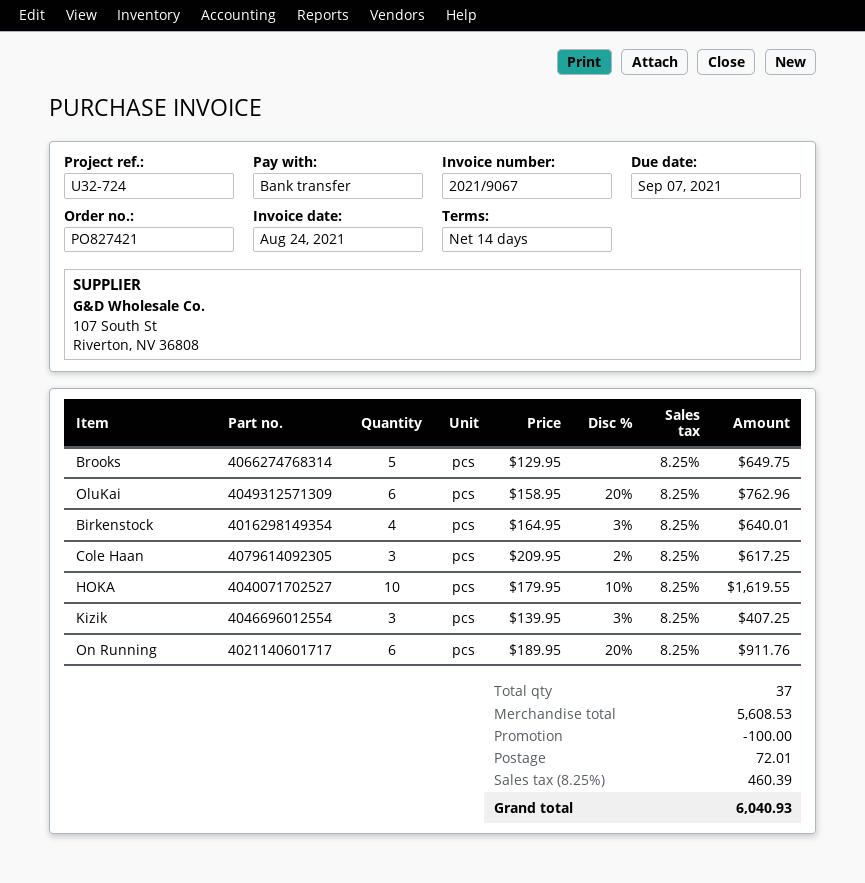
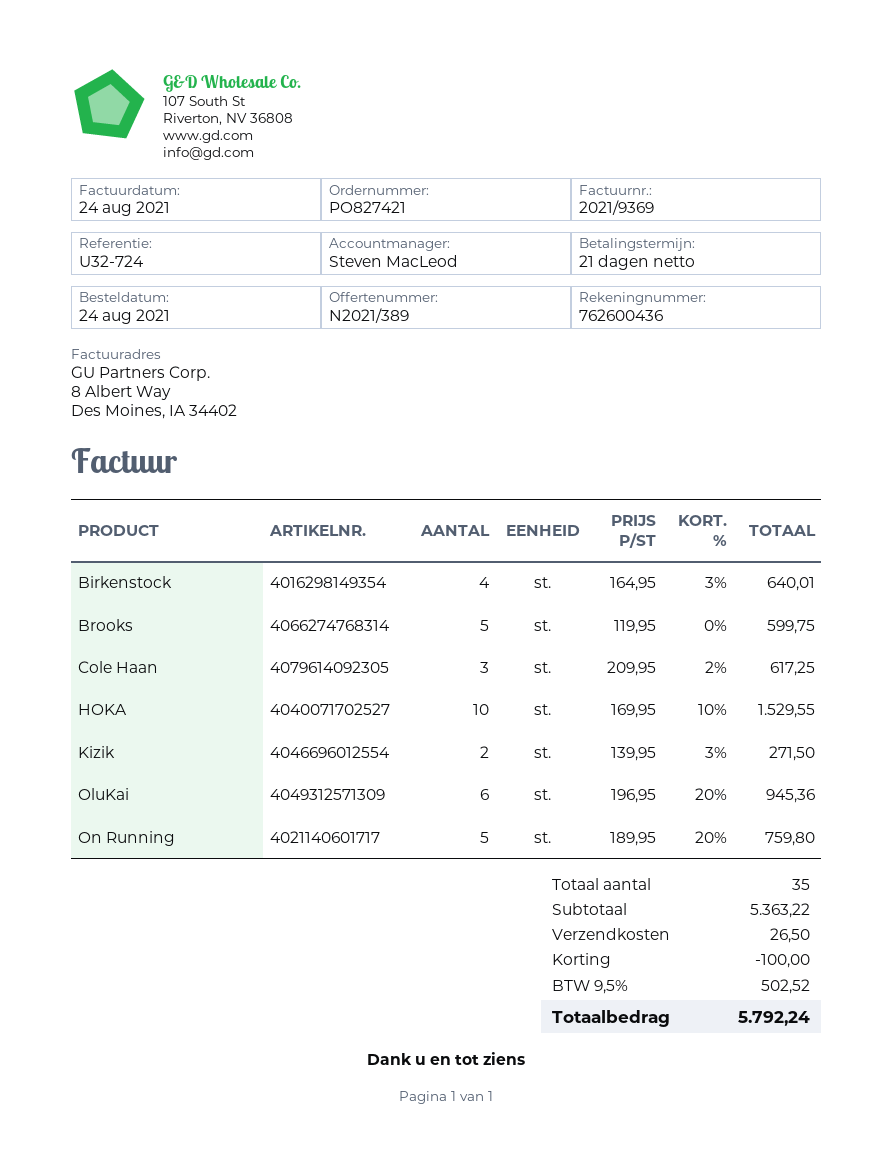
invoice number: 2021/9067 -> 2021/9369
payment terms: 14 days -> 21 days
Brooks: 5 x 129.95 = 649.75 -> 5 x 119.95 = 599.75
OluKai: 6 x 158.95 - 20% = 762.96 -> 6 x 196.95 - 20% = 945.36
HOKA: 10 x 179.95 - 10% = 1619.55 -> 10 x 169.95 - 10% = 1529.55
Kizik: 3 x 139.95 - 3% = 407.25 -> 2 x 139.95 - 3% = 271.50
On Running: 6 x 189.95 - 20% = 911.76 -> 5 x 189.95 - 20% = 759.80
total quantity: 37 -> 35
subtotal: 5608.53 -> 5363.22
shipping: 72.01 -> 26.50
tax: 8.25% = 460.39 -> 9.5% = 502.52
total: 6040.93 -> 5792.24

